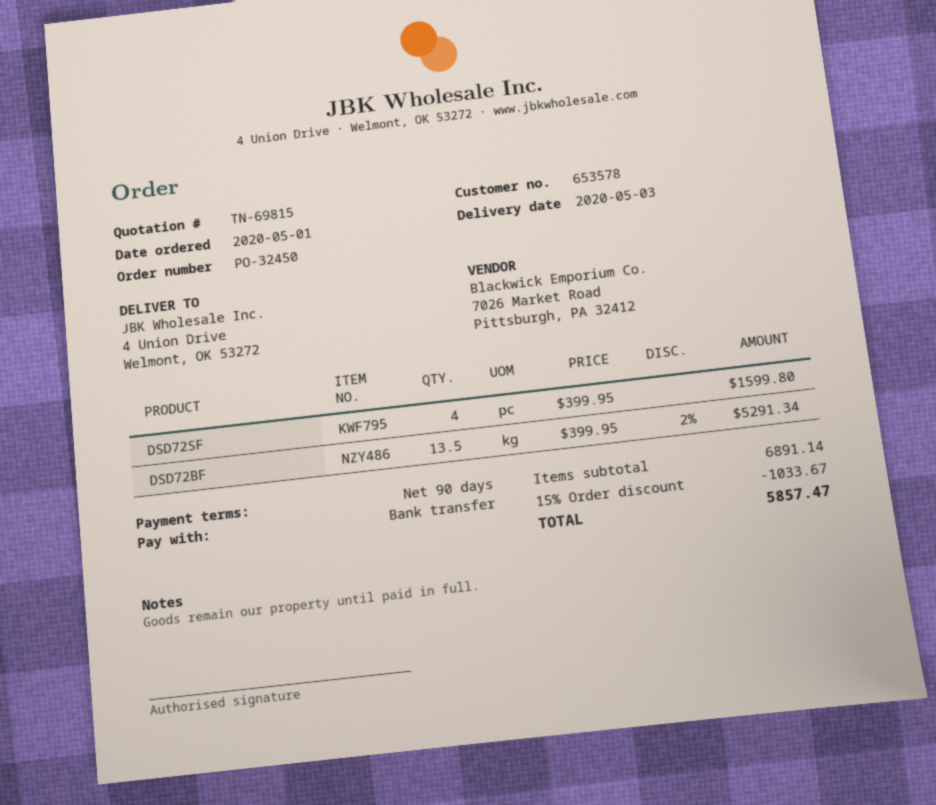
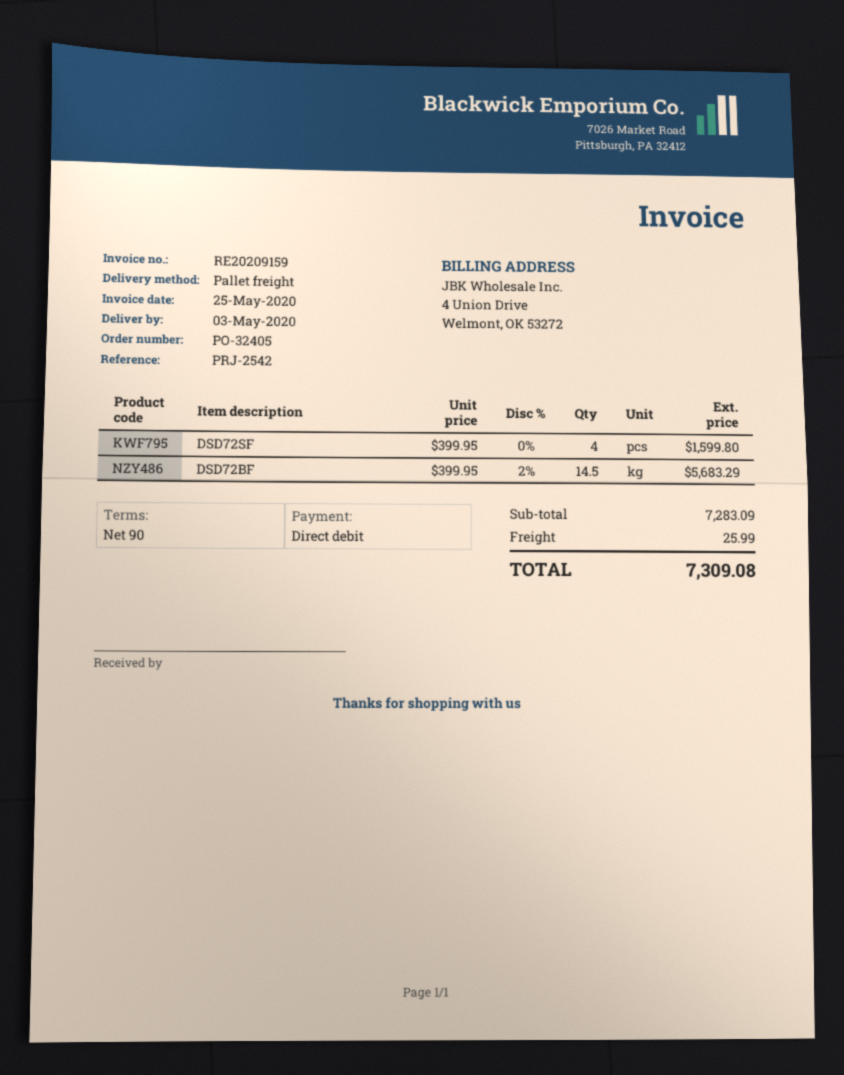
order number: PO-32450 -> PO-32405
payment method: bank transfer -> direct debit
DSD72BF: 13.5 x 399.95 - 2% = 5291.34 -> 14.5 x 399.95 - 2% = 5683.29
subtotal: 6891.14 -> 7283.09
discount: 15% = 1033.67 -> none
shipping: none -> 25.99
total: 5857.47 -> 7309.08

